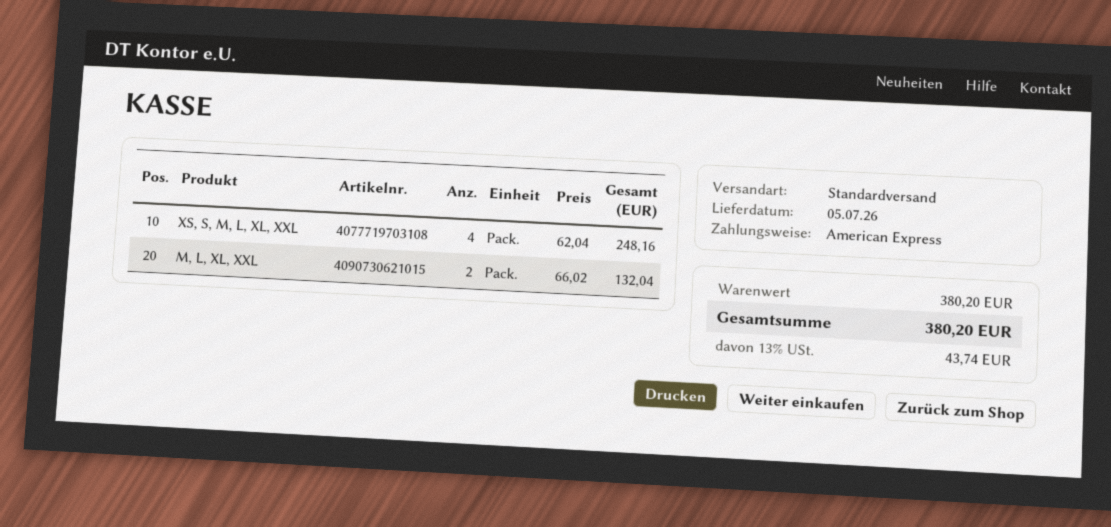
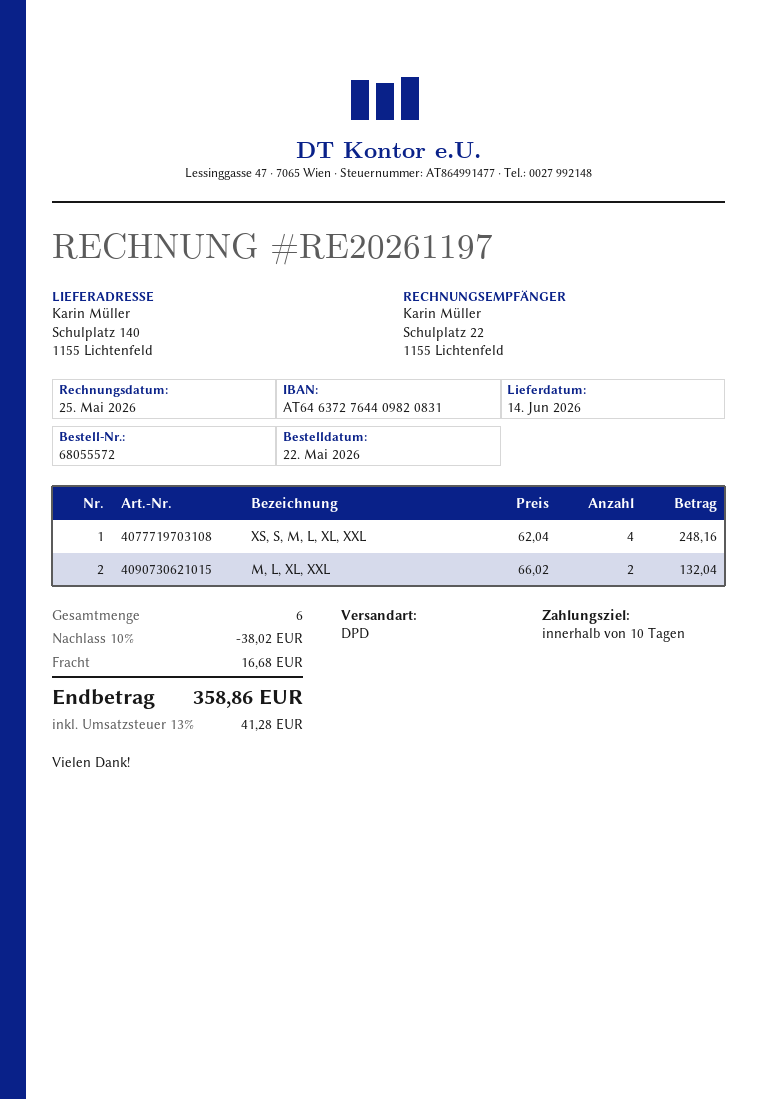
delivery date: 2026-07-05 -> 2026-06-14
shipping method: standard -> DPD
discount: none -> 10% = 38.02
shipping: none -> 16.68
tax: 13% = 43.74 -> 13% = 41.28
total: 380.20 -> 358.86

